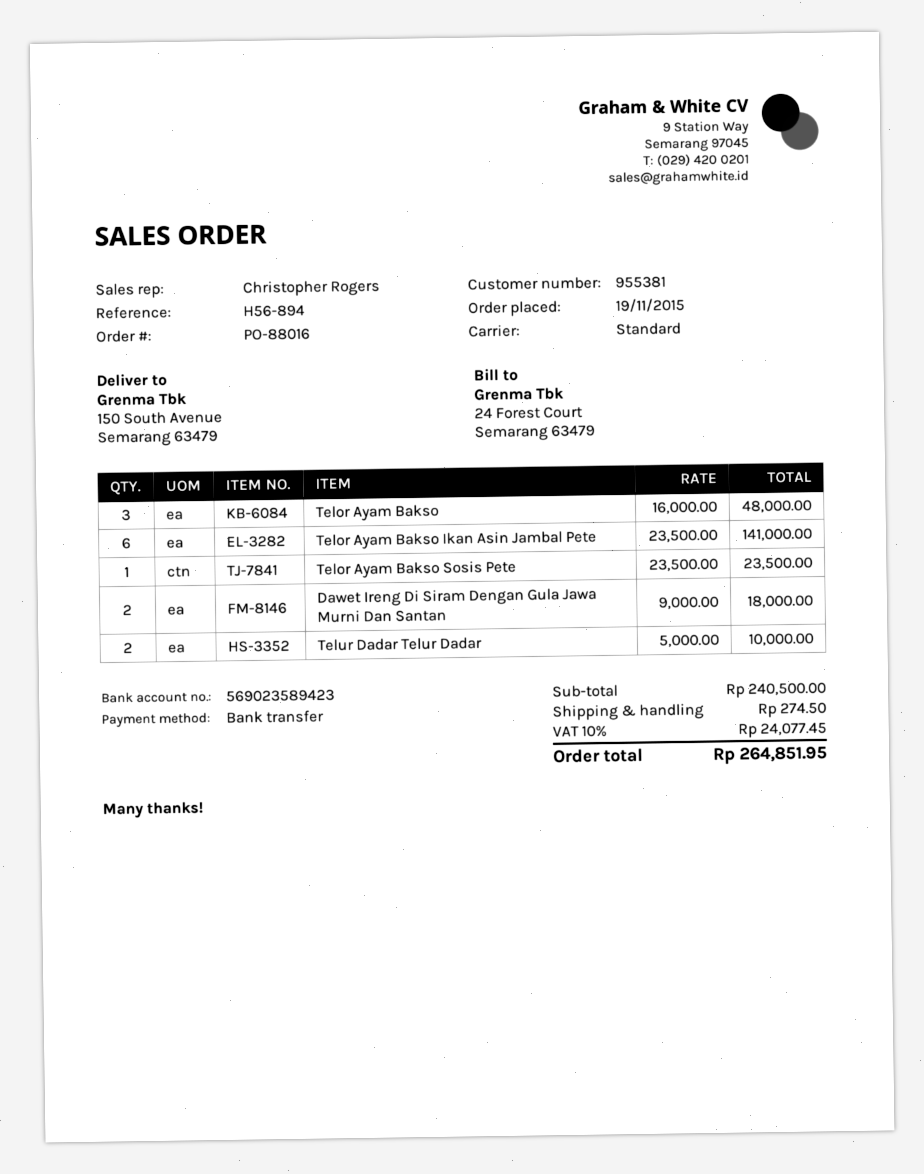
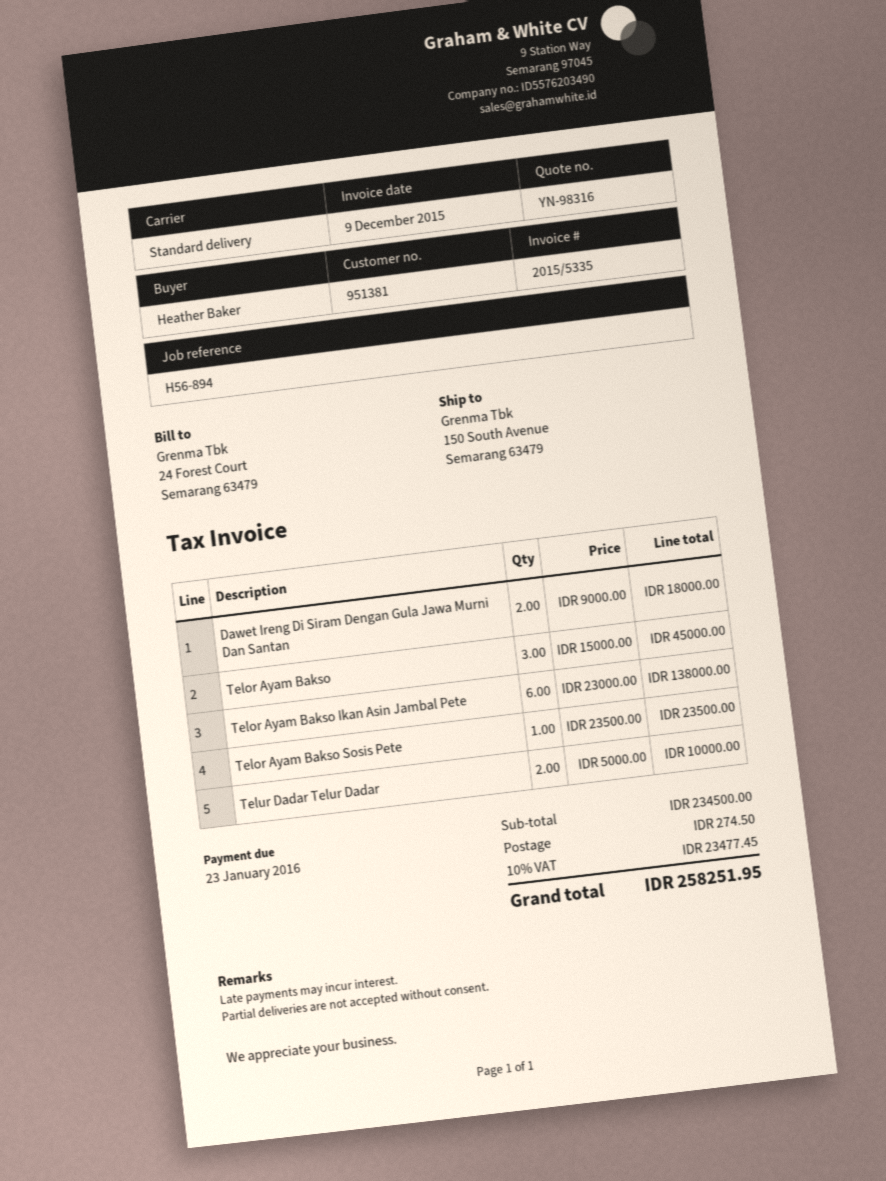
customer number: 955381 -> 951381
Telor Ayam Bakso: 3 x 16000.00 = 48000.00 -> 3 x 15000.00 = 45000.00
Telor Ayam Bakso Ikan Asin Jambal Pete: 6 x 23500.00 = 141000.00 -> 6 x 23000.00 = 138000.00
subtotal: 240500.00 -> 234500.00
tax: 10% = 24077.45 -> 10% = 23477.45
total: 264851.95 -> 258251.95

